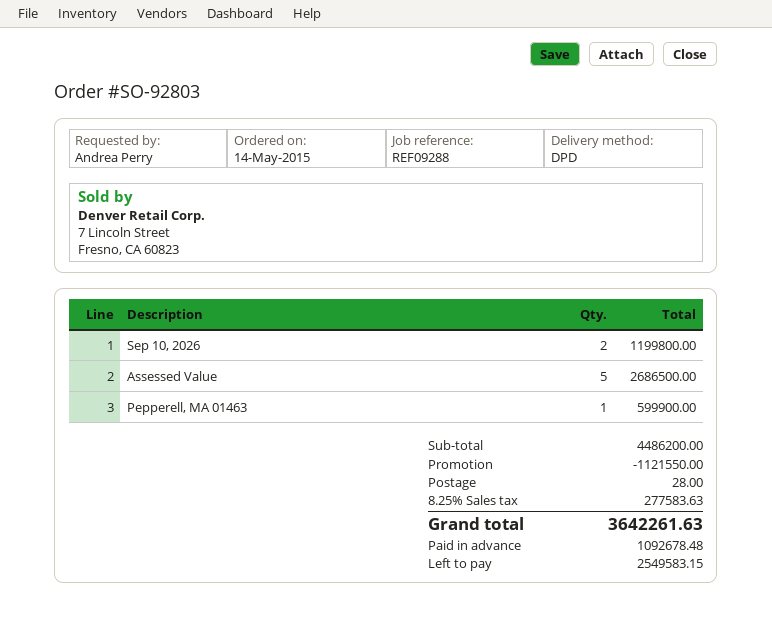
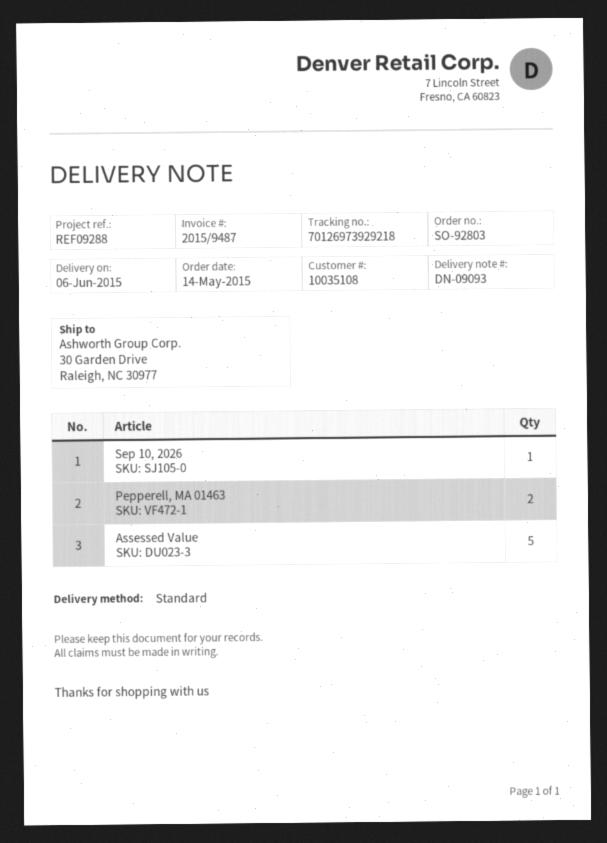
shipping method: DPD -> standard
Sep 10, 2026: 2 -> 1
Pepperell, MA 01463: 1 -> 2

